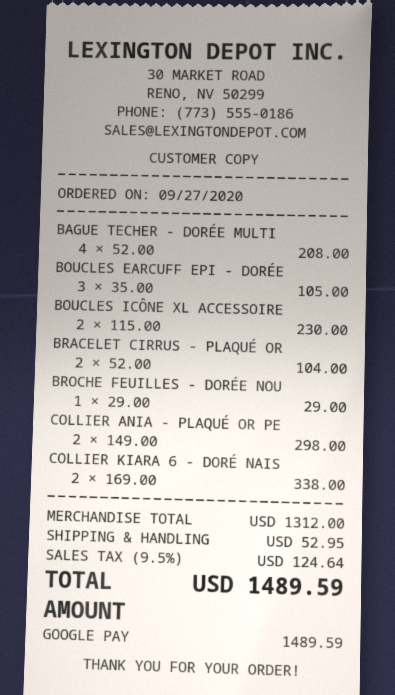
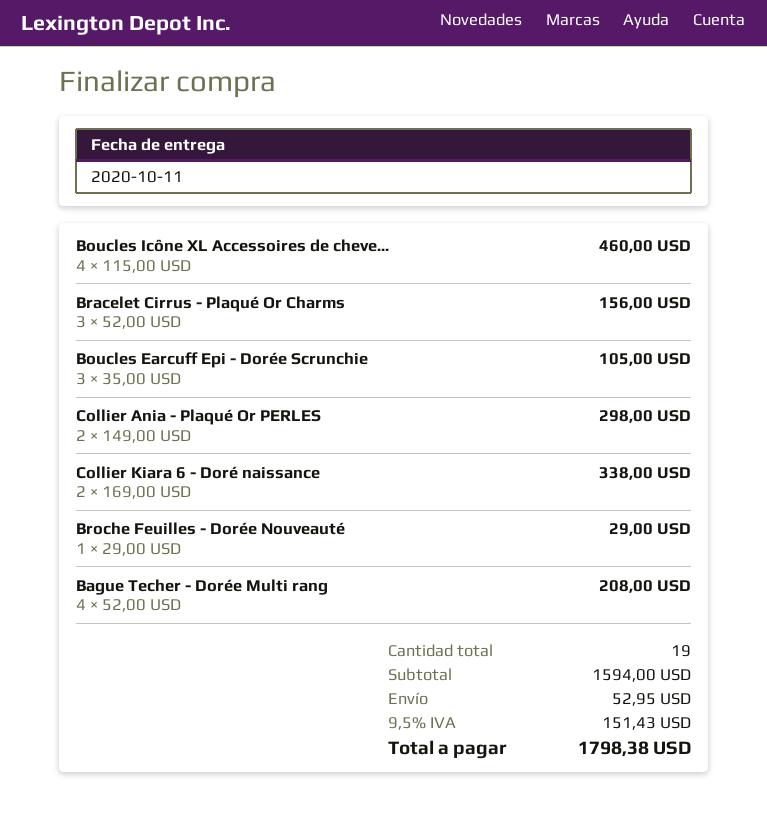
BOUCLES ICÔNE XL ACCESSOIRE: 2 x 115.00 = 230.00 -> 4 x 115.00 = 460.00
BRACELET CIRRUS - PLAQUÉ OR: 2 x 52.00 = 104.00 -> 3 x 52.00 = 156.00
subtotal: 1312.00 -> 1594.00
tax: 9.5% = 124.64 -> 9.5% = 151.43
total: 1489.59 -> 1798.38

